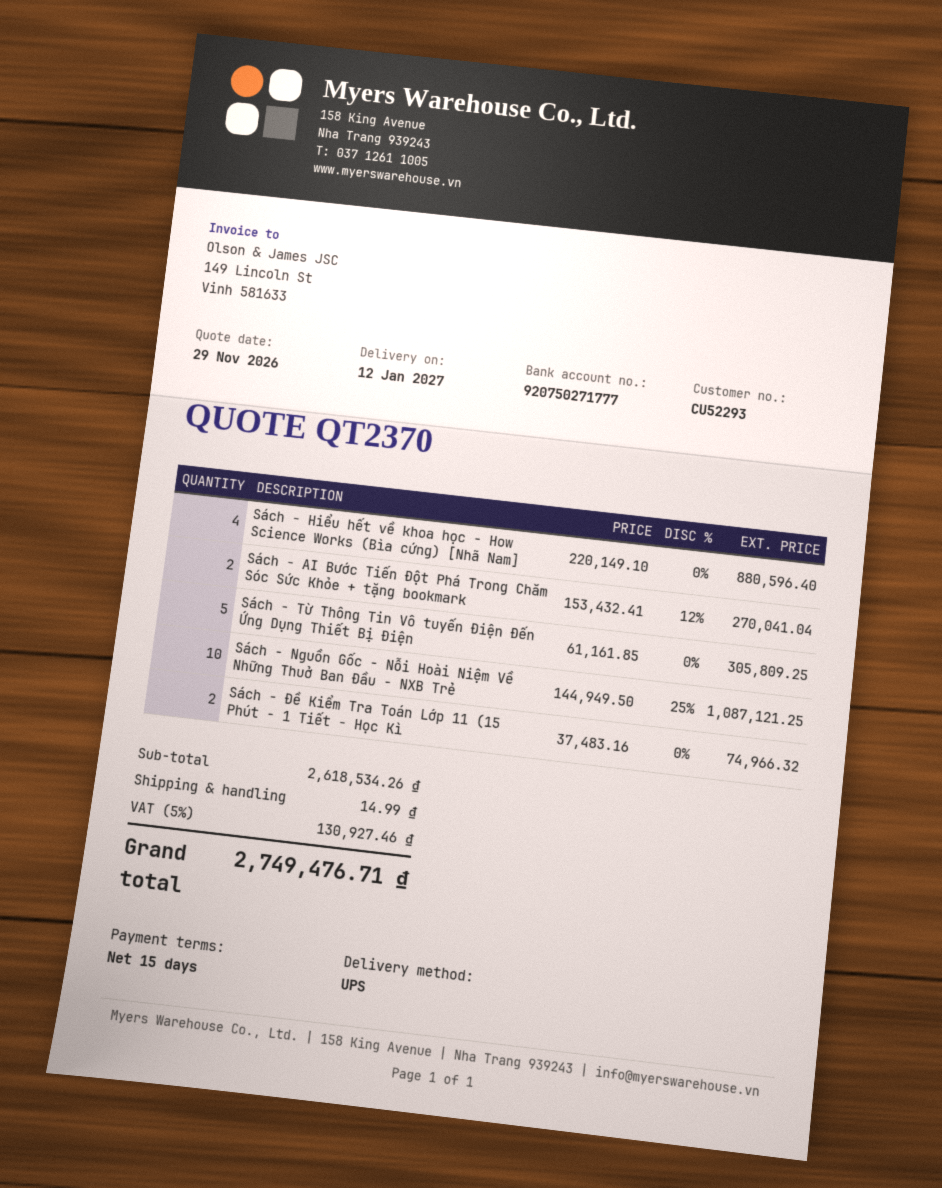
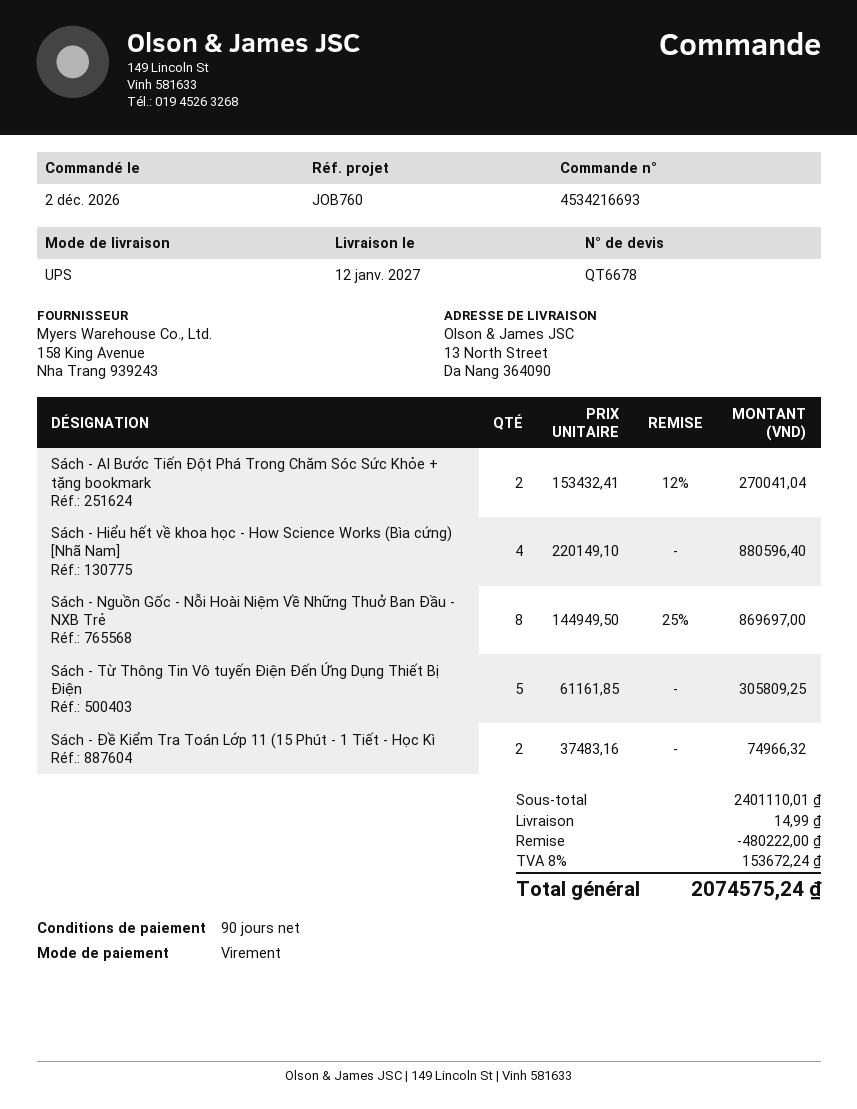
quote number: QT2370 -> QT6678
payment terms: 15 days -> 90 days
Sách - Nguồn Gốc - Nỗi Hoài Niệm Về Những Thuở Ban Đầu - NXB Trẻ: 10 x 144949.50 - 25% = 1087121.25 -> 8 x 144949.50 - 25% = 869697.00
subtotal: 2618534.26 -> 2401110.01
discount: none -> 480222.00
tax: 5% = 130927.46 -> 8% = 153672.24
total: 2749476.71 -> 2074575.24

